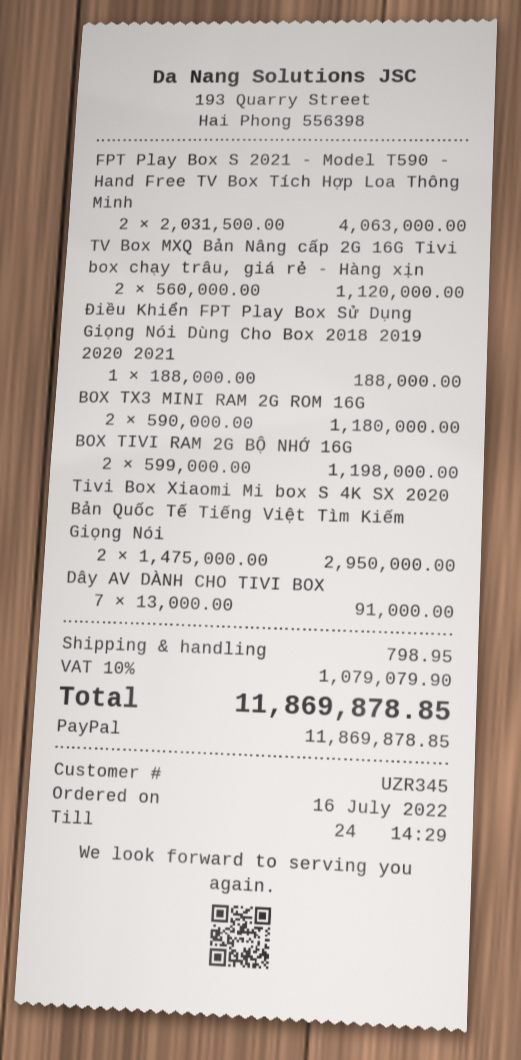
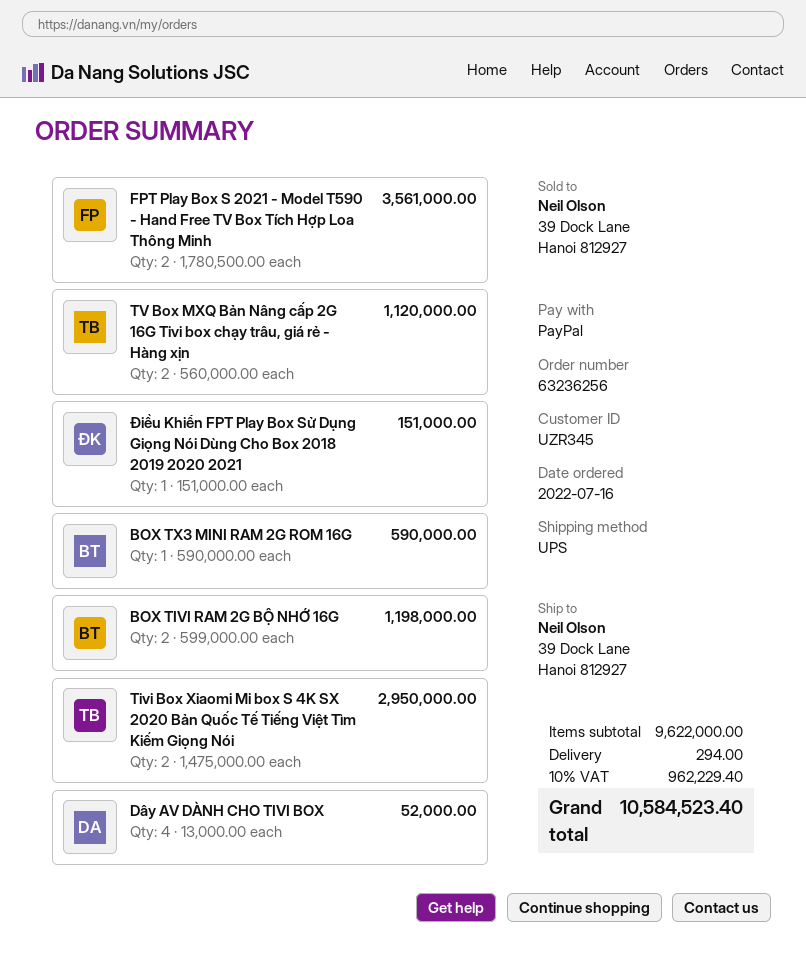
FPT Play Box S 2021 - Model T590 - Hand Free TV Box Tích Hợp Loa Thông Minh: 2 x 2031500.00 = 4063000.00 -> 2 x 1780500.00 = 3561000.00
Điều Khiển FPT Play Box Sử Dụng Giọng Nói Dùng Cho Box 2018 2019 2020 2021: 1 x 188000.00 = 188000.00 -> 1 x 151000.00 = 151000.00
BOX TX3 MINI RAM 2G ROM 16G: 2 x 590000.00 = 1180000.00 -> 1 x 590000.00 = 590000.00
Dây AV DÀNH CHO TIVI BOX: 7 x 13000.00 = 91000.00 -> 4 x 13000.00 = 52000.00
shipping: 798.95 -> 294.00
tax: 10% = 1079079.90 -> 10% = 962229.40
total: 11869878.85 -> 10584523.40

